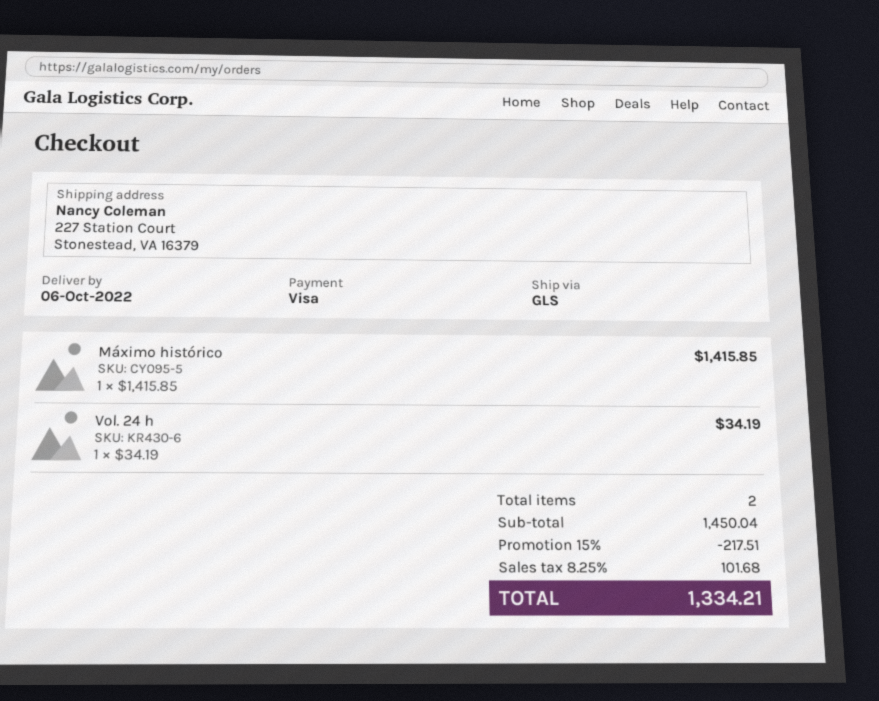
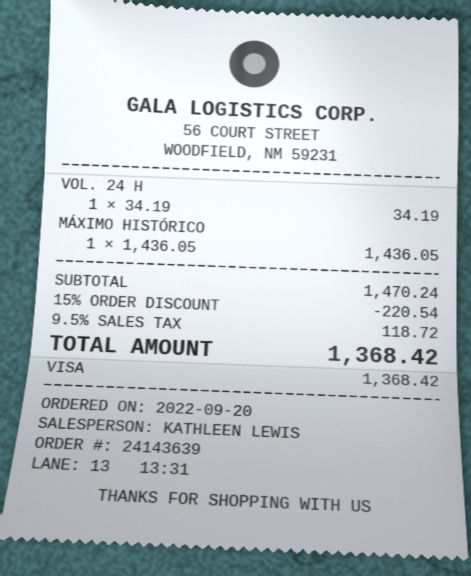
Máximo histórico: 1 x 1415.85 = 1415.85 -> 1 x 1436.05 = 1436.05
subtotal: 1450.04 -> 1470.24
discount: 15% = 217.51 -> 15% = 220.54
tax: 8.25% = 101.68 -> 9.5% = 118.72
total: 1334.21 -> 1368.42

